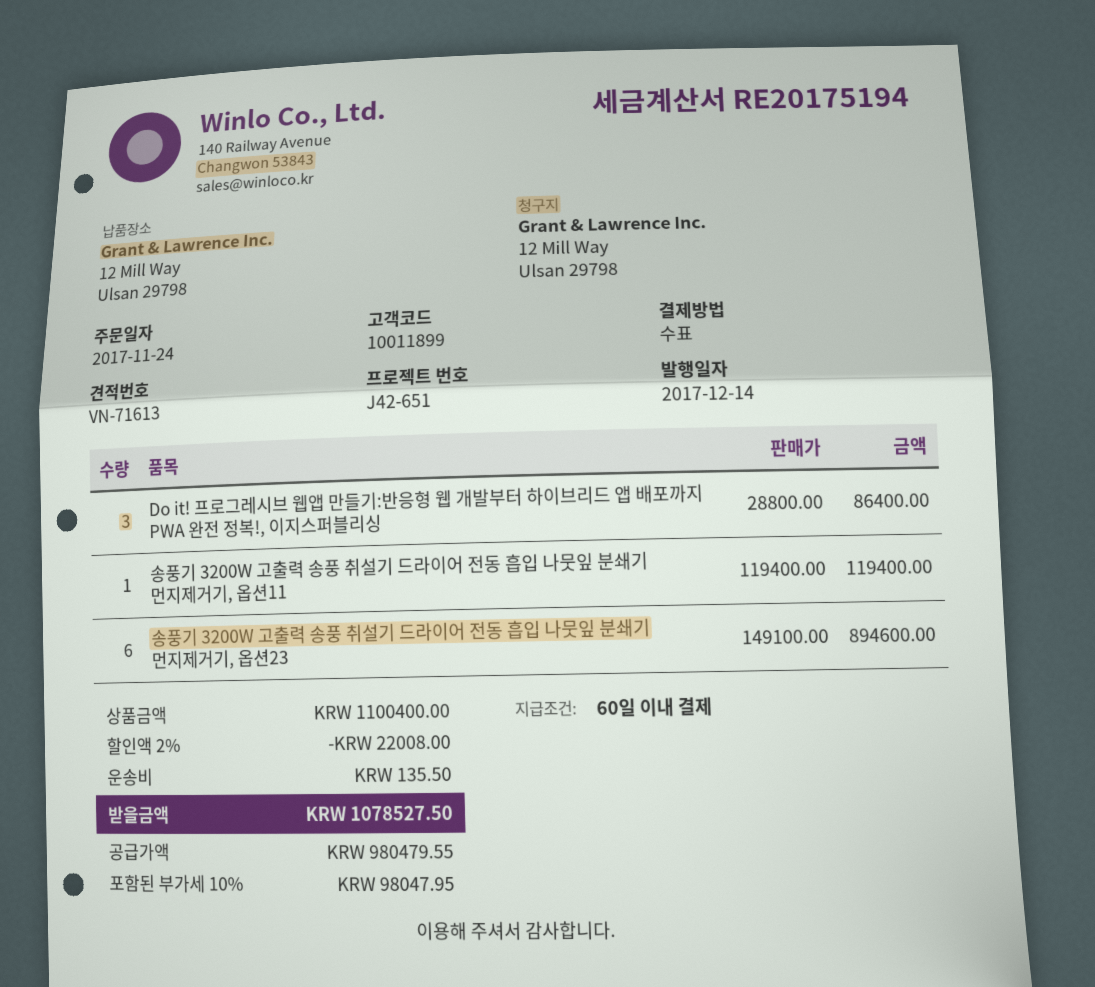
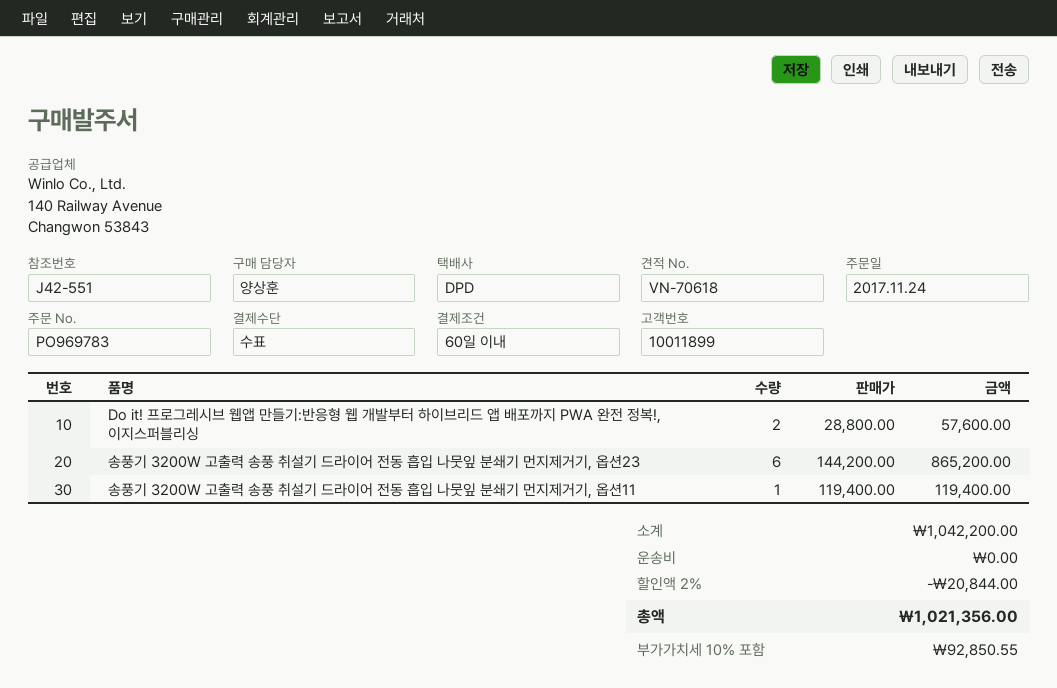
quote number: VN-71613 -> VN-70618
reference: J42-651 -> J42-551
Do it! 프로그레시브 웹앱 만들기:반응형 웹 개발부터 하이브리드 앱 배포까지 PWA 완전 정복!, 이지스퍼블리싱: 3 x 28800.00 = 86400.00 -> 2 x 28800.00 = 57600.00
송풍기 3200W 고출력 송풍 취설기 드라이어 전동 흡입 나뭇잎 분쇄기 먼지제거기, 옵션23: 6 x 149100.00 = 894600.00 -> 6 x 144200.00 = 865200.00
subtotal: 1100400.00 -> 1042200.00
discount: 2% = 22008.00 -> 2% = 20844.00
shipping: 135.50 -> 0.00
tax: 10% = 98047.95 -> 10% = 92850.55
total: 1078527.50 -> 1021356.00

